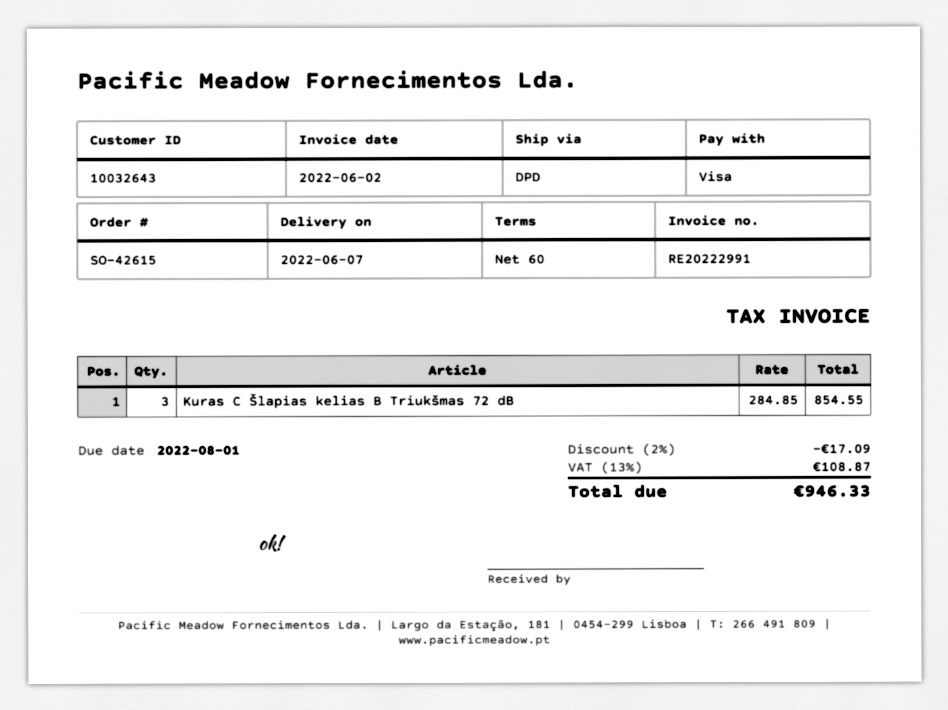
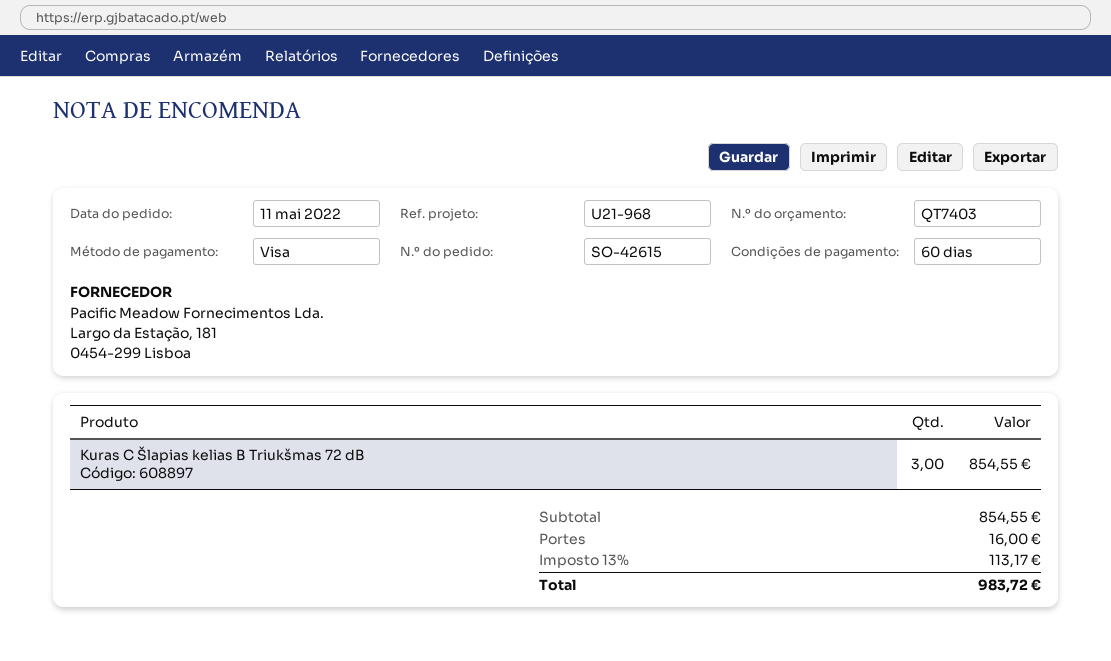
discount: 2% = 17.09 -> none
shipping: none -> 16.00
tax: 13% = 108.87 -> 13% = 113.17
total: 946.33 -> 983.72

